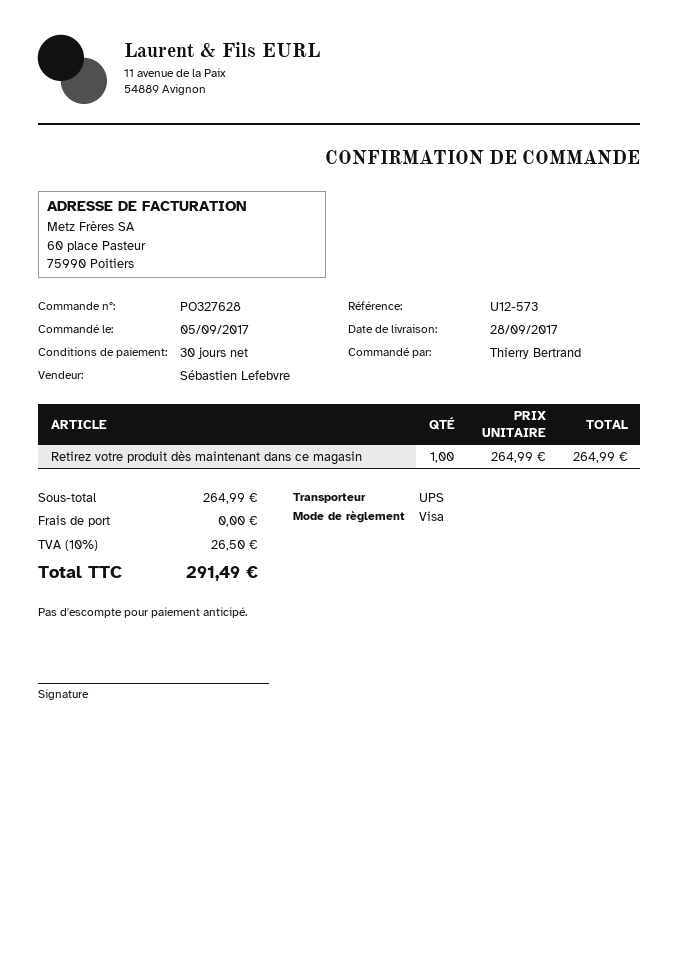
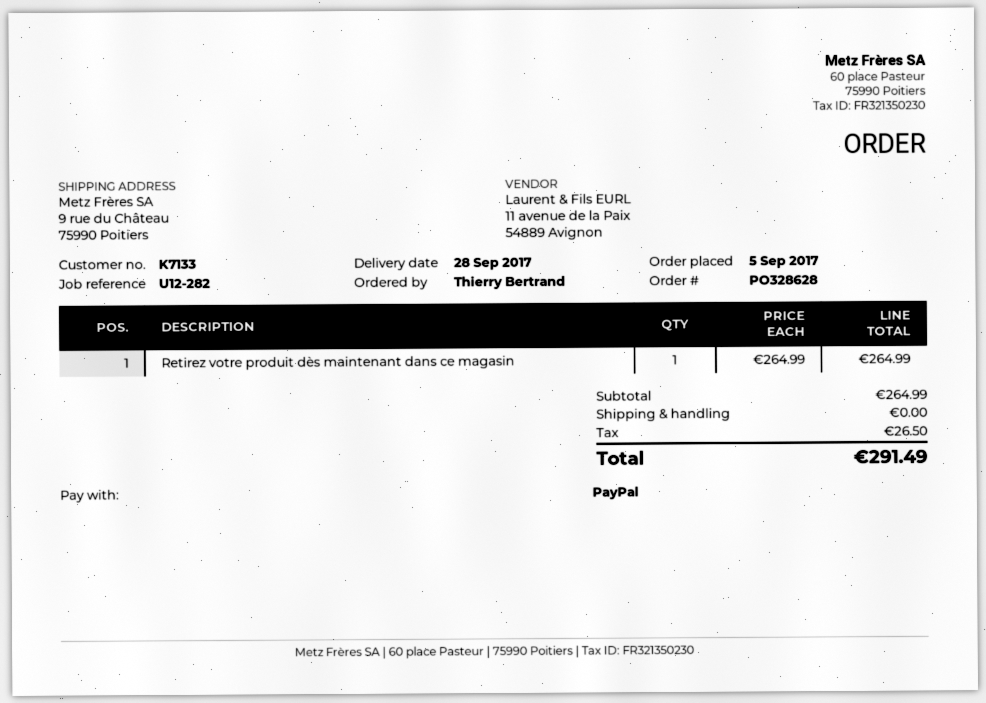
order number: PO327628 -> PO328628
reference: U12-573 -> U12-282
payment method: Visa -> PayPal

